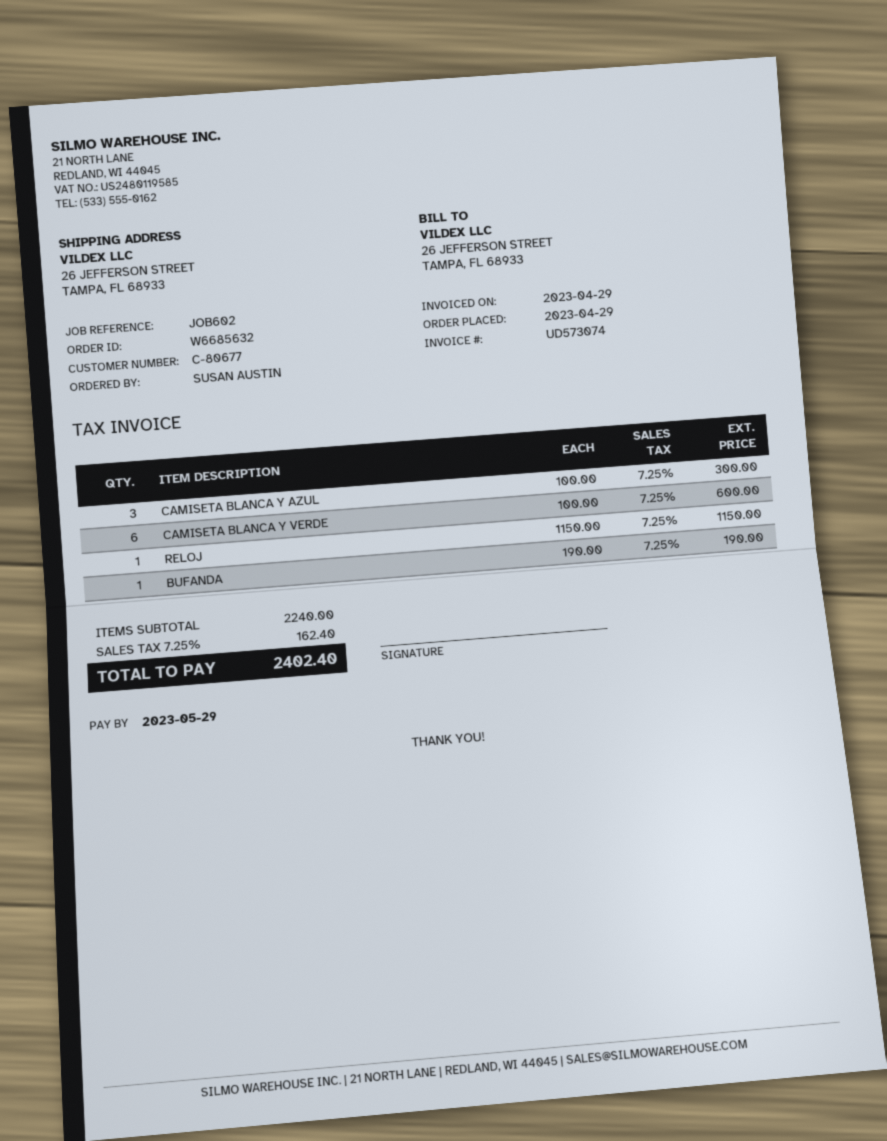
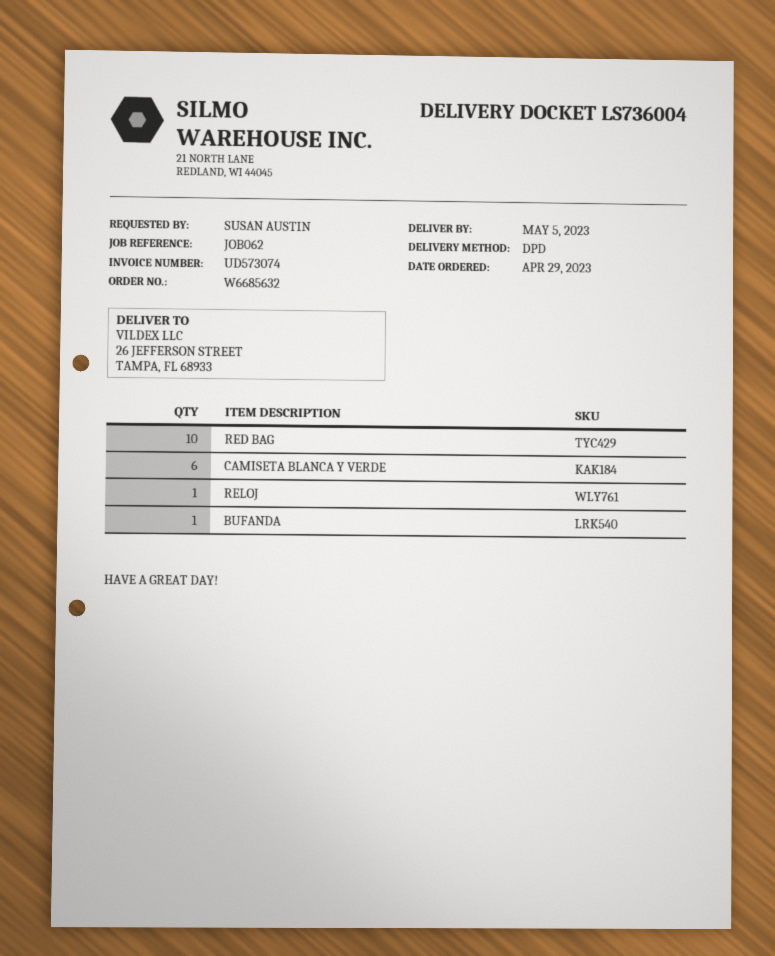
reference: JOB602 -> JOB062
CAMISETA BLANCA Y AZUL: 3 -> none
RED BAG: none -> 10

